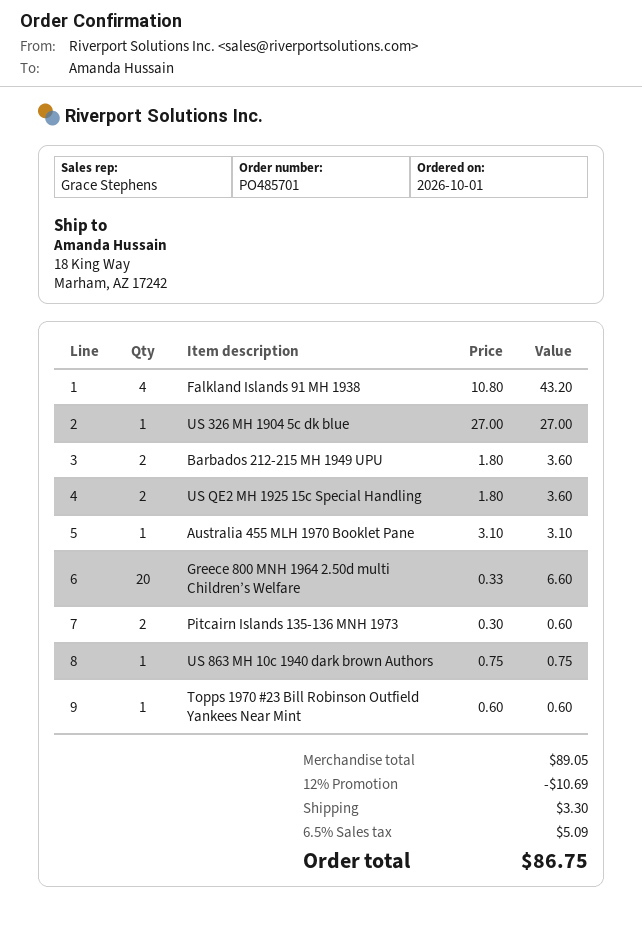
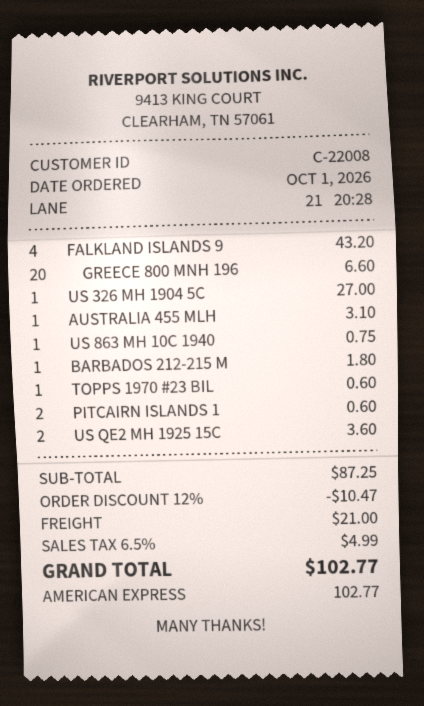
Barbados 212-215 MH 1949 UPU: 2 for 3.60 -> 1 for 1.80
subtotal: 89.05 -> 87.25
discount: 12% = 10.69 -> 12% = 10.47
shipping: 3.30 -> 21.00
tax: 6.5% = 5.09 -> 6.5% = 4.99
total: 86.75 -> 102.77

